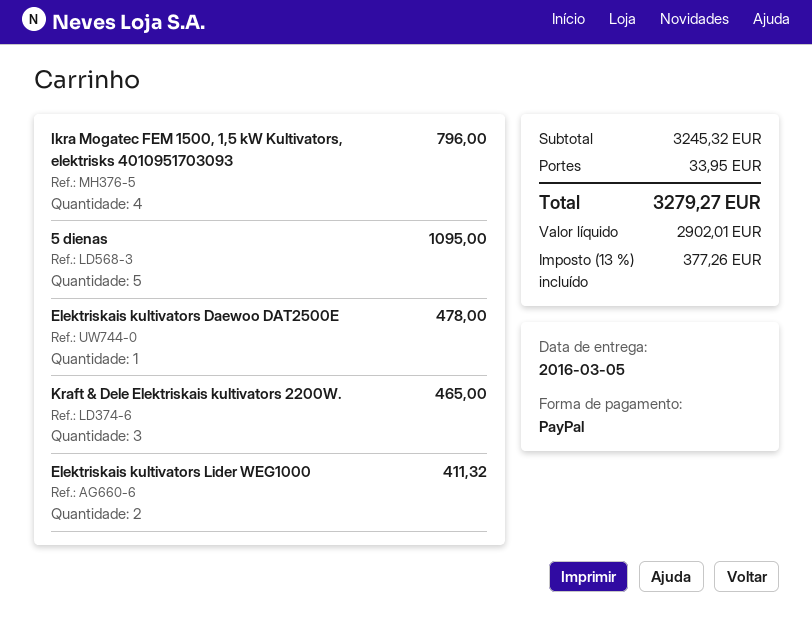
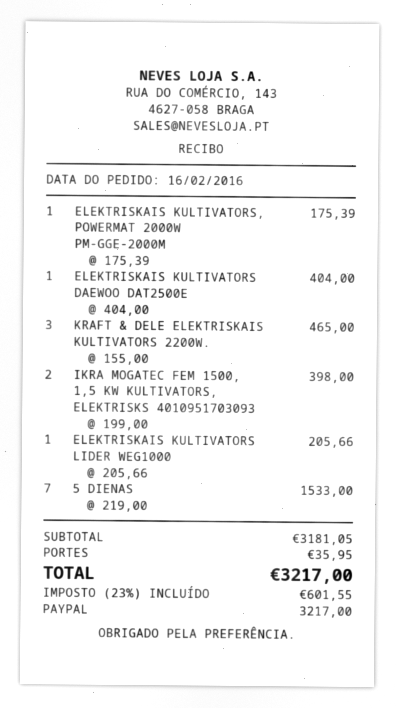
Ikra Mogatec FEM 1500, 1,5 kW Kultivators, elektrisks 4010951703093: 4 for 796.00 -> 2 for 398.00
5 dienas: 5 for 1095.00 -> 7 for 1533.00
Elektriskais kultivators Daewoo DAT2500E: 1 for 478.00 -> 1 for 404.00
Elektriskais kultivators Lider WEG1000: 2 for 411.32 -> 1 for 205.66
ELEKTRISKAIS KULTIVATORS, POWERMAT 2000W PM-GGE-2000M: none -> 1 for 175.39
subtotal: 3245.32 -> 3181.05
shipping: 33.95 -> 35.95
tax: 13% = 377.26 -> 23% = 601.55
total: 3279.27 -> 3217.00

